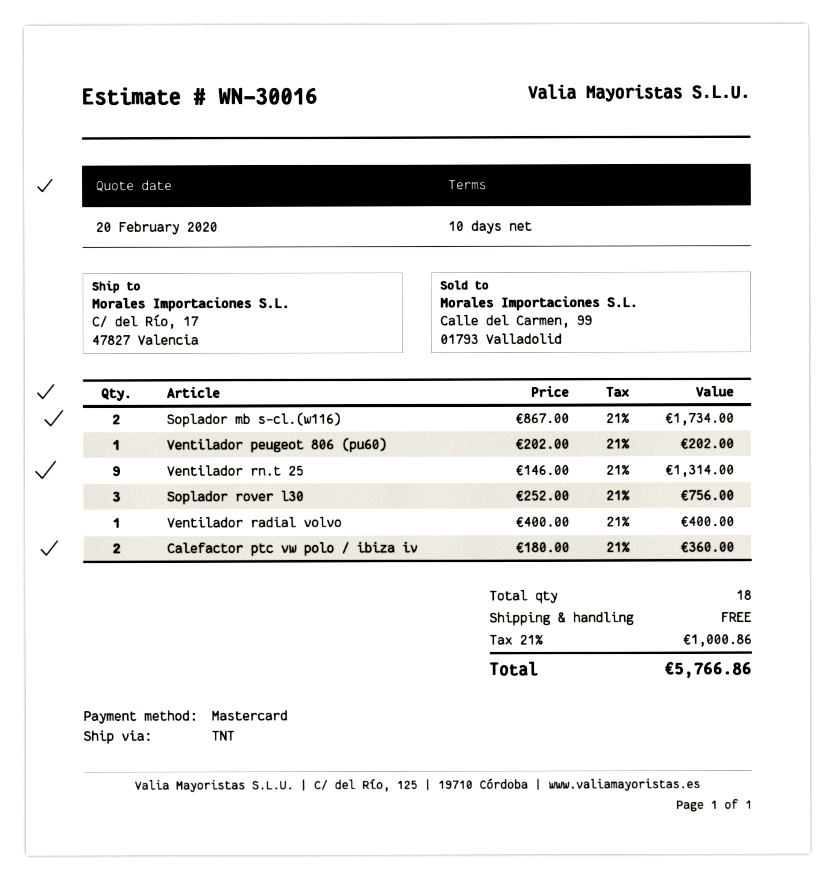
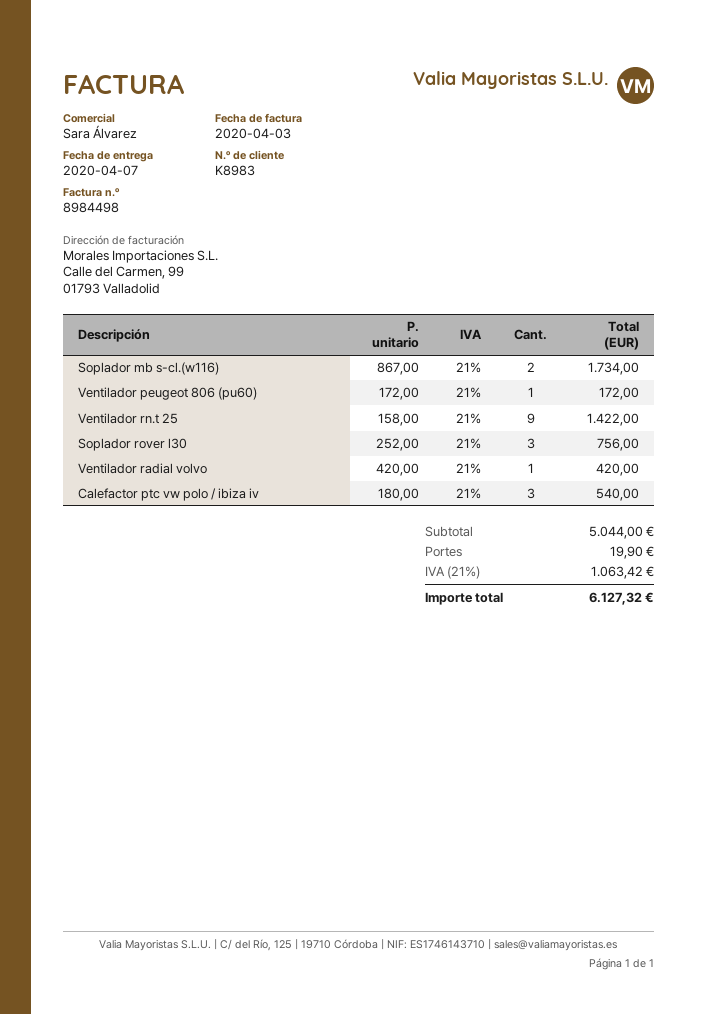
Ventilador peugeot 806 (pu60): 1 x 202.00 = 202.00 -> 1 x 172.00 = 172.00
Ventilador rn.t 25: 9 x 146.00 = 1314.00 -> 9 x 158.00 = 1422.00
Ventilador radial volvo: 1 x 400.00 = 400.00 -> 1 x 420.00 = 420.00
Calefactor ptc vw polo / ibiza iv: 2 x 180.00 = 360.00 -> 3 x 180.00 = 540.00
shipping: 0.00 -> 19.90
tax: 21% = 1000.86 -> 21% = 1063.42
total: 5766.86 -> 6127.32

